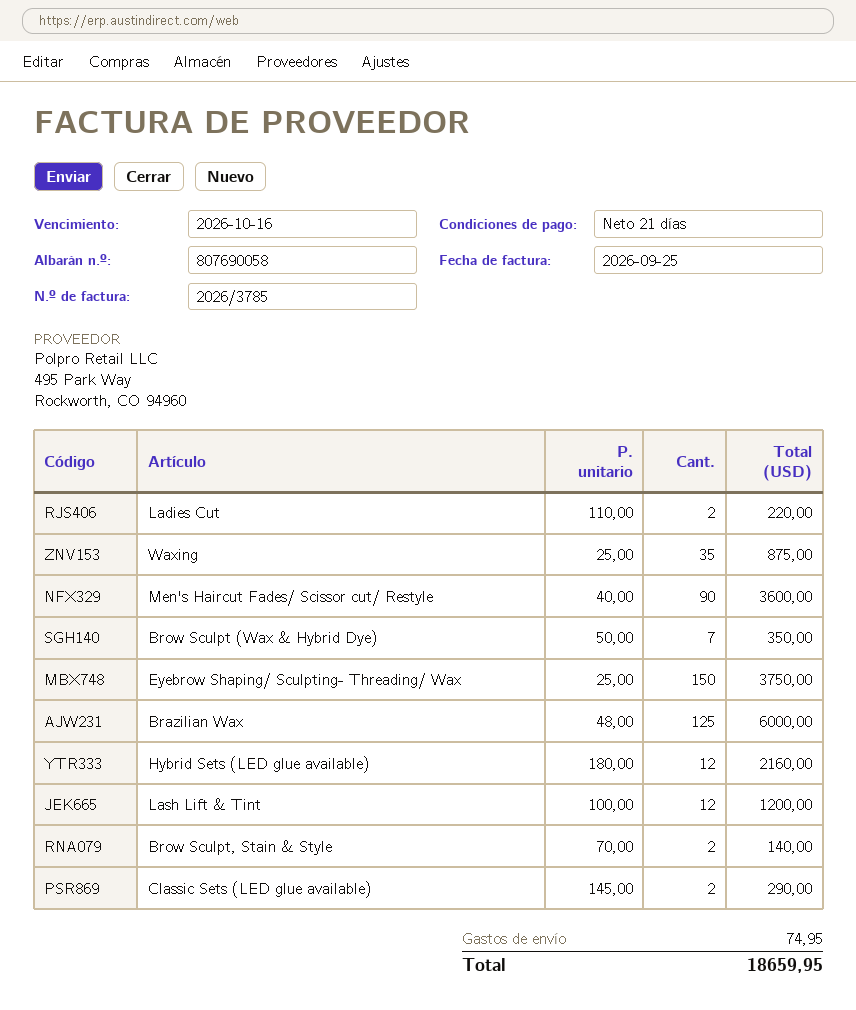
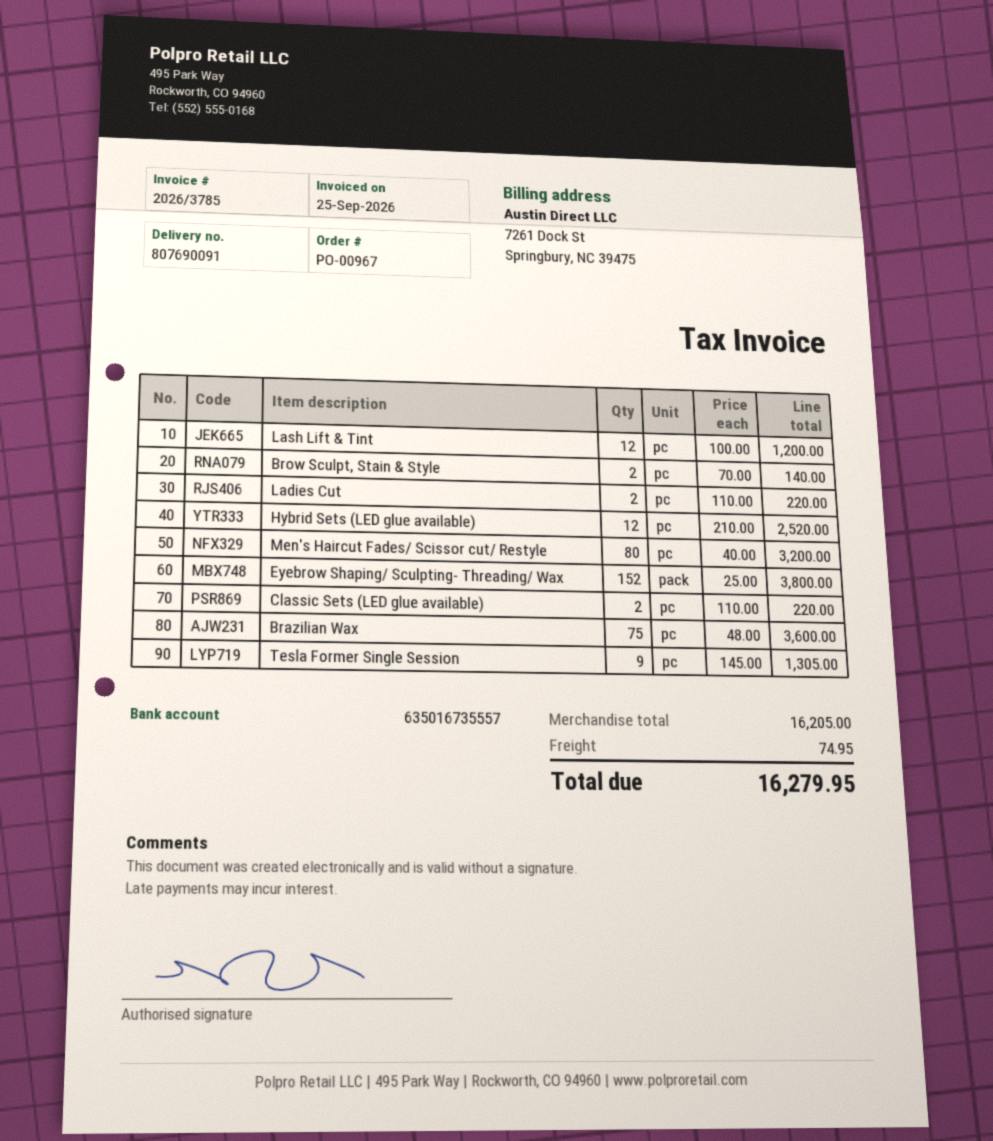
delivery note number: 807690058 -> 807690091
Waxing: 35 x 25.00 = 875.00 -> none
Men's Haircut Fades/ Scissor cut/ Restyle: 90 x 40.00 = 3600.00 -> 80 x 40.00 = 3200.00
Brow Sculpt (Wax & Hybrid Dye): 7 x 50.00 = 350.00 -> none
Eyebrow Shaping/ Sculpting- Threading/ Wax: 150 x 25.00 = 3750.00 -> 152 x 25.00 = 3800.00
Brazilian Wax: 125 x 48.00 = 6000.00 -> 75 x 48.00 = 3600.00
Hybrid Sets (LED glue available): 12 x 180.00 = 2160.00 -> 12 x 210.00 = 2520.00
Classic Sets (LED glue available): 2 x 145.00 = 290.00 -> 2 x 110.00 = 220.00
Tesla Former Single Session: none -> 9 x 145.00 = 1305.00
total: 18659.95 -> 16279.95

